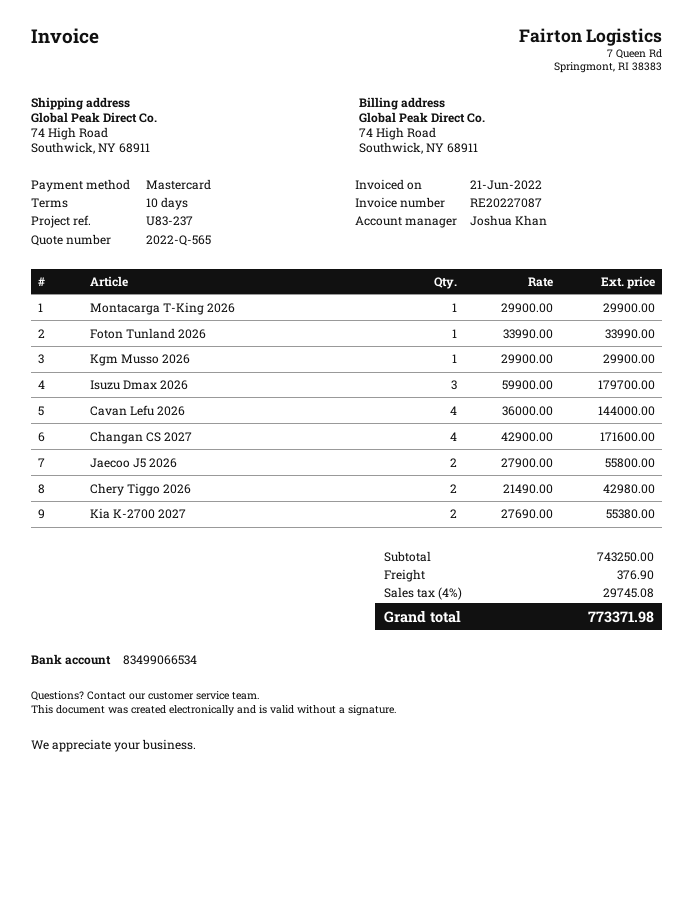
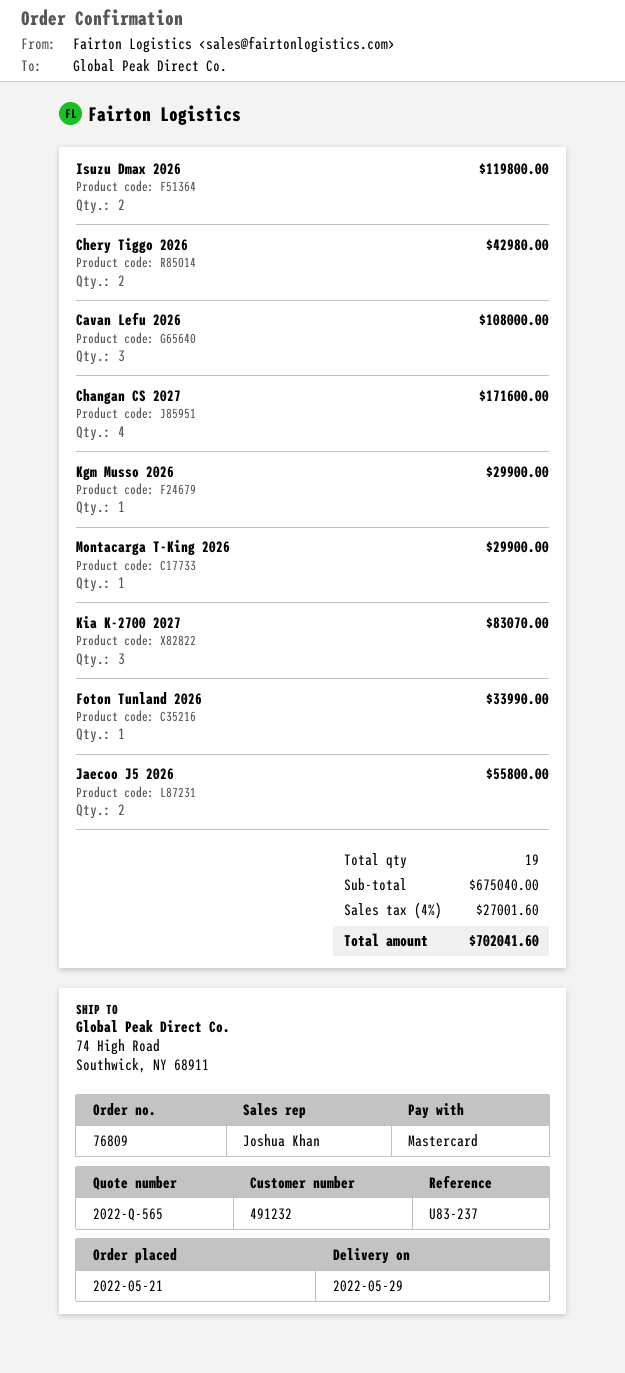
Isuzu Dmax 2026: 3 for 179700.00 -> 2 for 119800.00
Cavan Lefu 2026: 4 for 144000.00 -> 3 for 108000.00
Kia K-2700 2027: 2 for 55380.00 -> 3 for 83070.00
subtotal: 743250.00 -> 675040.00
shipping: 376.90 -> none
tax: 4% = 29745.08 -> 4% = 27001.60
total: 773371.98 -> 702041.60

